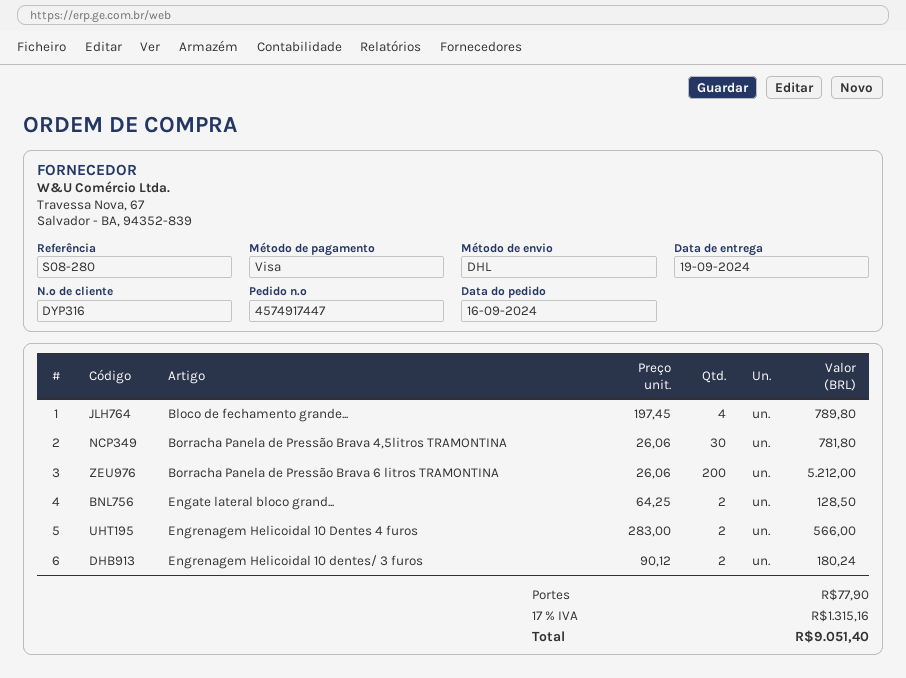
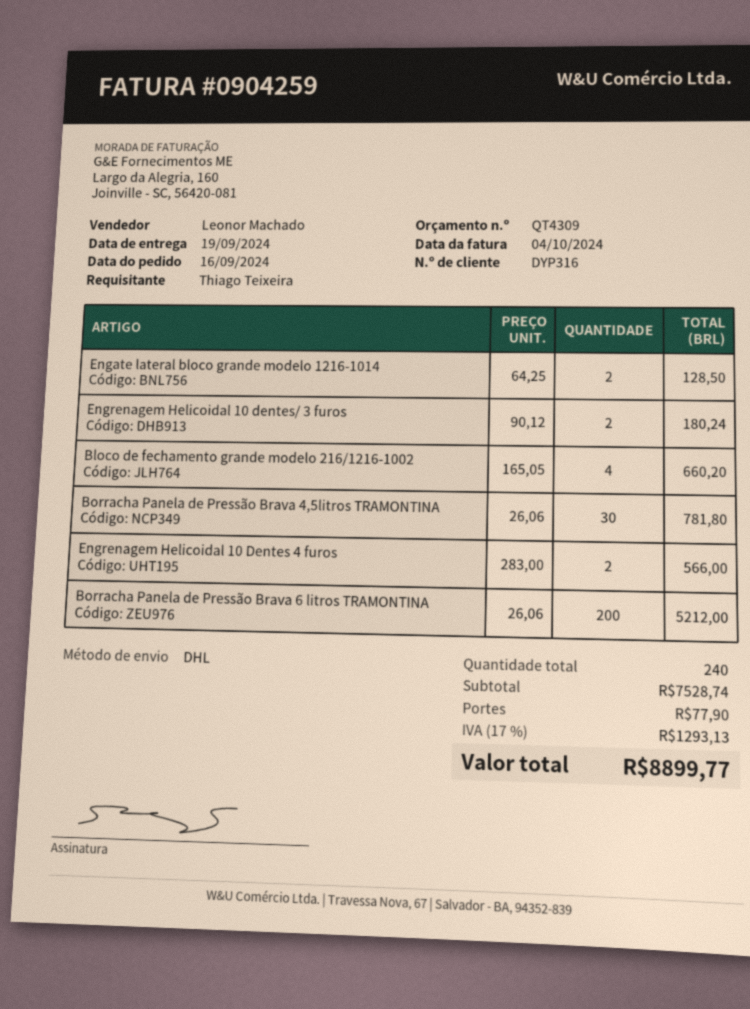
Bloco de fechamento grande...: 4 x 197.45 = 789.80 -> 4 x 165.05 = 660.20
tax: 17% = 1315.16 -> 17% = 1293.13
total: 9051.40 -> 8899.77

